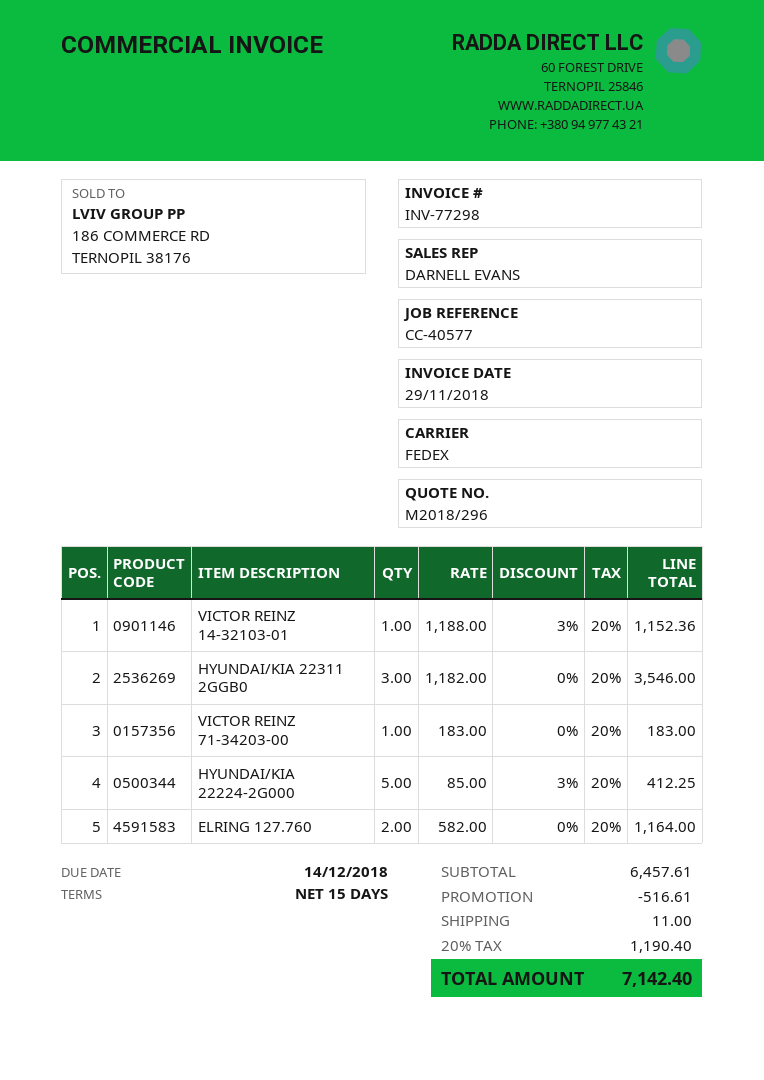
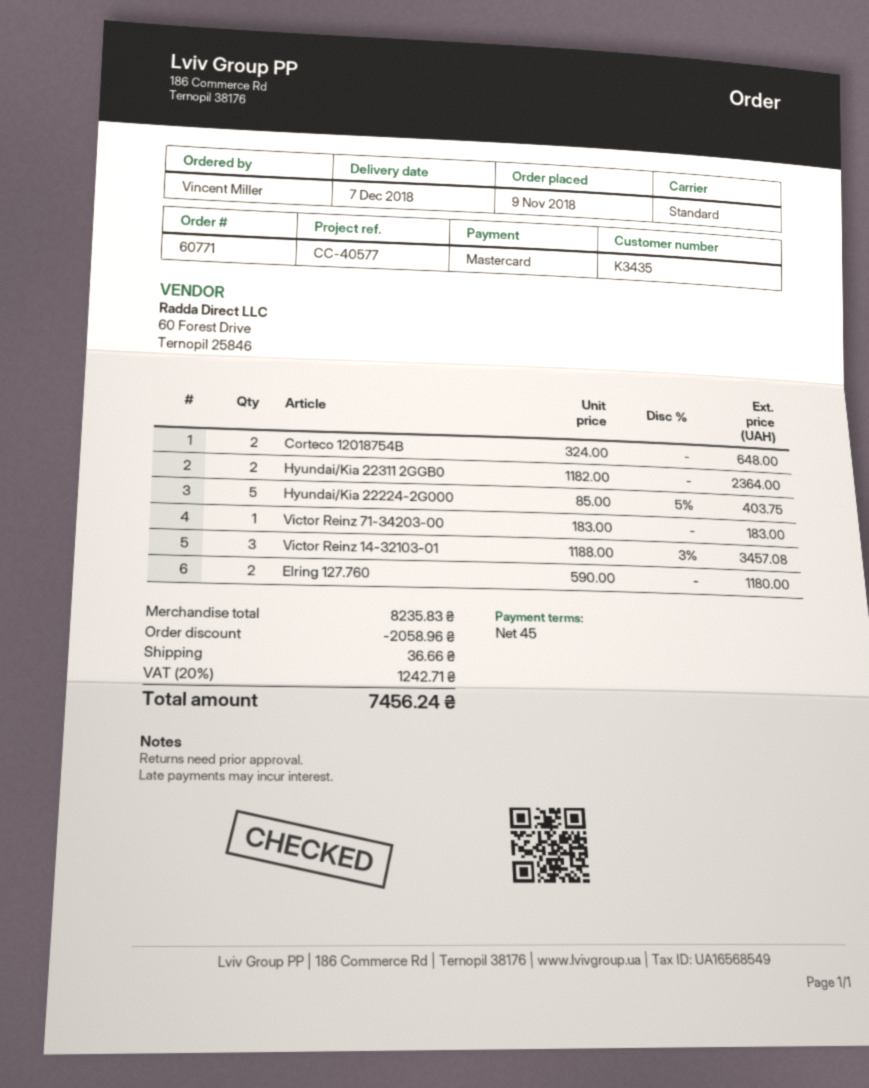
payment terms: 15 days -> 45 days
shipping method: FedEx -> standard
VICTOR REINZ 14-32103-01: 1 x 1188.00 - 3% = 1152.36 -> 3 x 1188.00 - 3% = 3457.08
HYUNDAI/KIA 22311 2GGB0: 3 x 1182.00 = 3546.00 -> 2 x 1182.00 = 2364.00
HYUNDAI/KIA 22224-2G000: 5 x 85.00 - 3% = 412.25 -> 5 x 85.00 - 5% = 403.75
ELRING 127.760: 2 x 582.00 = 1164.00 -> 2 x 590.00 = 1180.00
Corteco 12018754B: none -> 2 x 324.00 = 648.00
subtotal: 6457.61 -> 8235.83
discount: 516.61 -> 2058.96
shipping: 11.00 -> 36.66
tax: 20% = 1190.40 -> 20% = 1242.71
total: 7142.40 -> 7456.24

